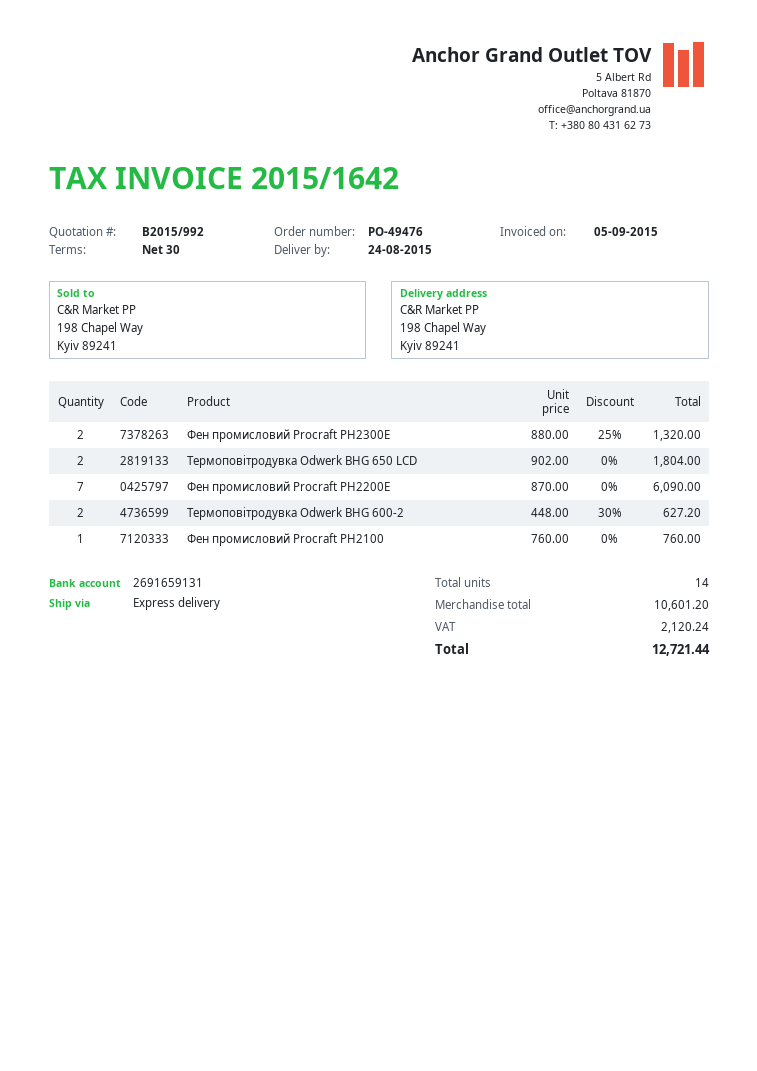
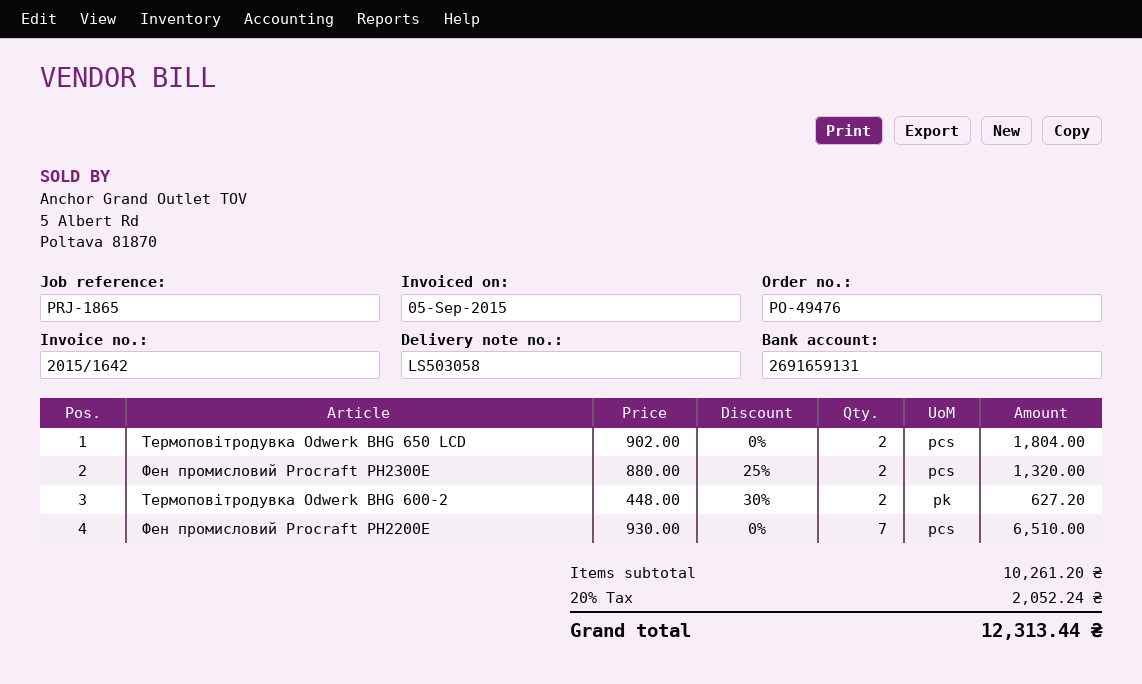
Фен промисловий Procraft PH2200E: 7 x 870.00 = 6090.00 -> 7 x 930.00 = 6510.00
Фен промисловий Procraft PH2100: 1 x 760.00 = 760.00 -> none
subtotal: 10601.20 -> 10261.20
tax: 2120.24 -> 2052.24
total: 12721.44 -> 12313.44

